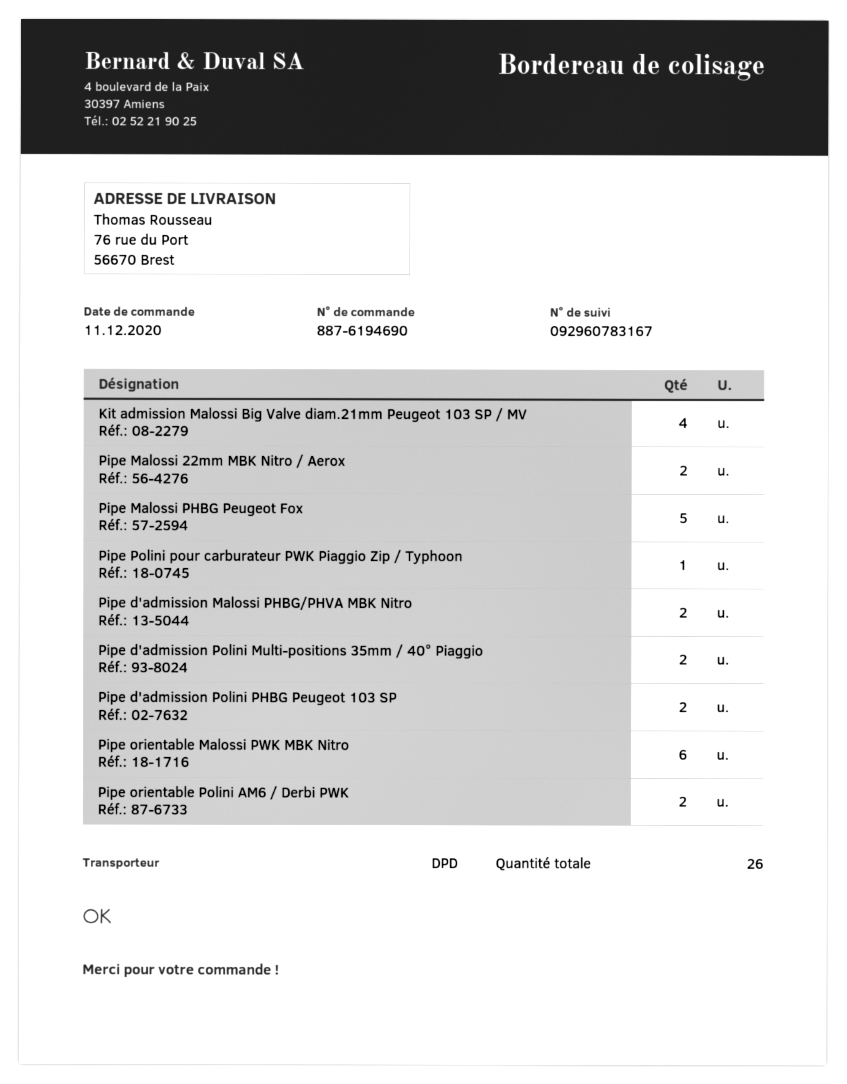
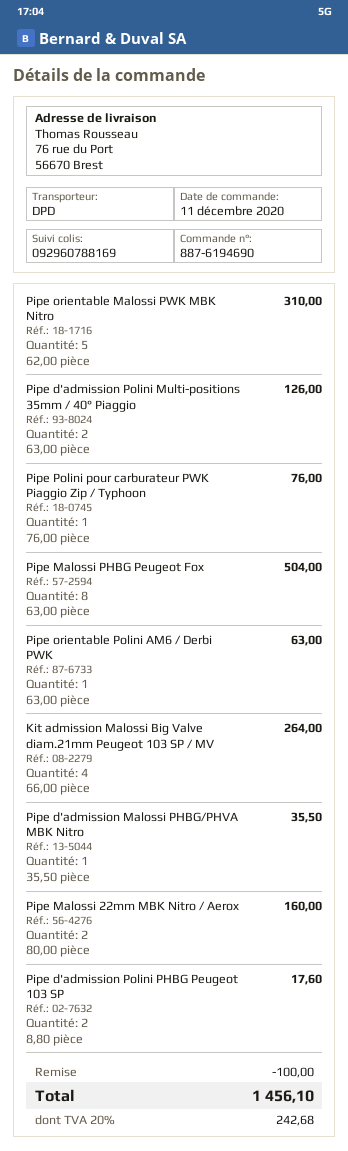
tracking number: 092960783167 -> 092960788169
Pipe Malossi PHBG Peugeot Fox: 5 -> 8
Pipe d'admission Malossi PHBG/PHVA MBK Nitro: 2 -> 1
Pipe orientable Malossi PWK MBK Nitro: 6 -> 5
Pipe orientable Polini AM6 / Derbi PWK: 2 -> 1

